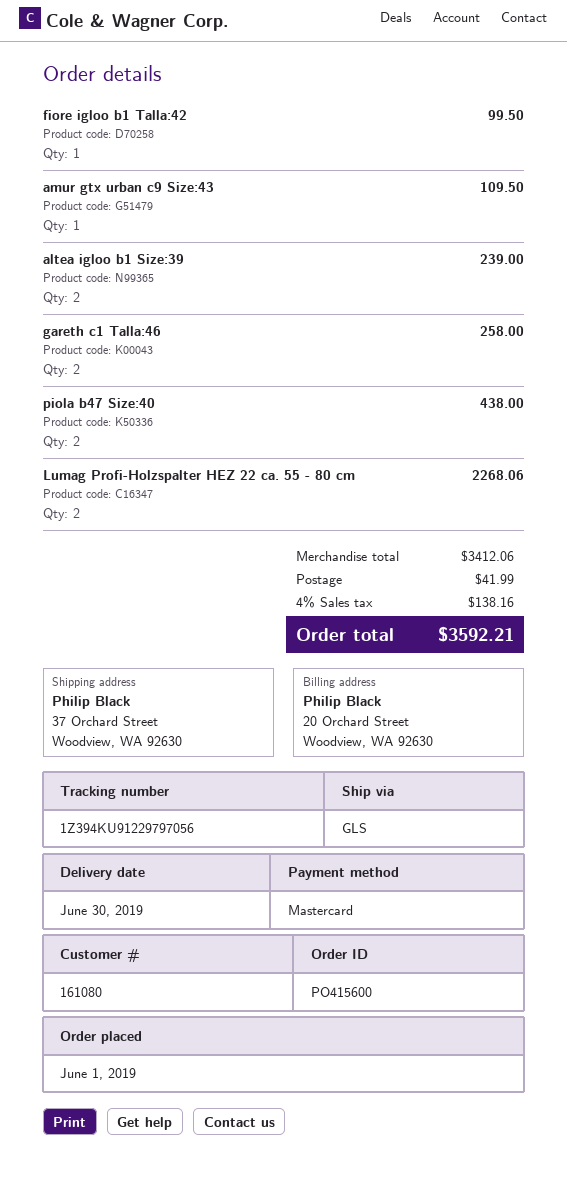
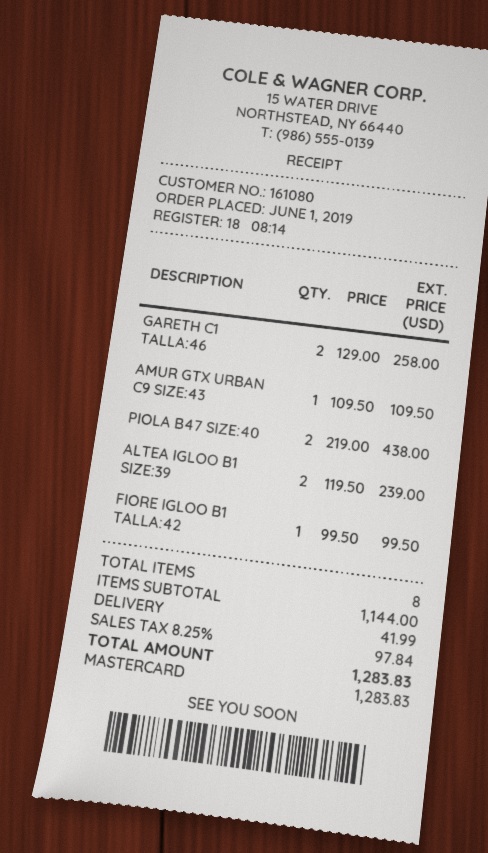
Lumag Profi-Holzspalter HEZ 22 ca. 55 - 80 cm: 2 for 2268.06 -> none
subtotal: 3412.06 -> 1144.00
tax: 4% = 138.16 -> 8.25% = 97.84
total: 3592.21 -> 1283.83

